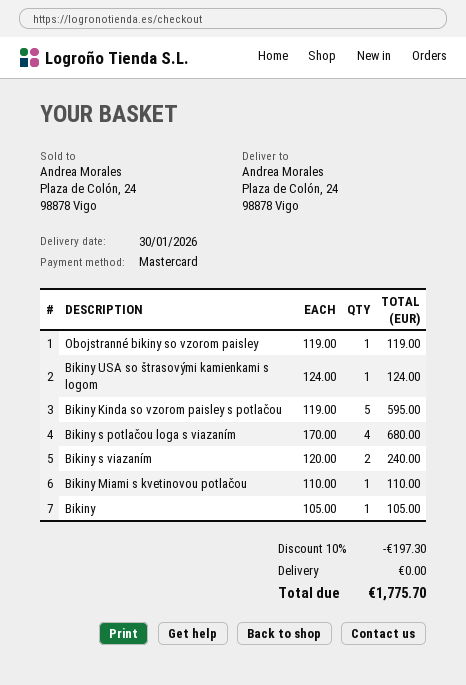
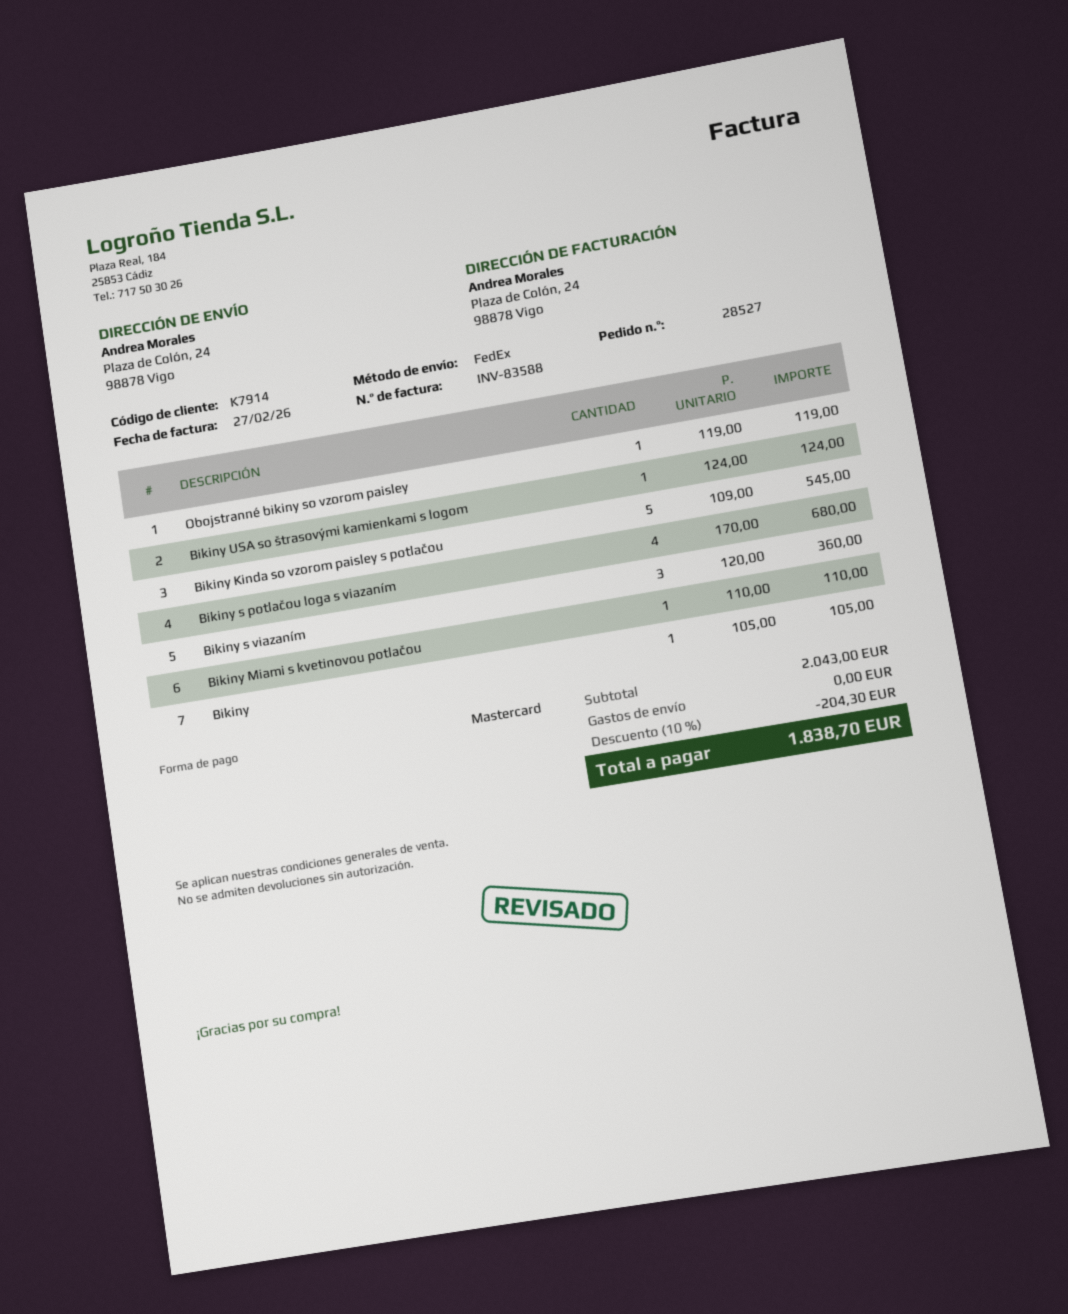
Bikiny Kinda so vzorom paisley s potlačou: 5 x 119.00 = 595.00 -> 5 x 109.00 = 545.00
Bikiny s viazaním: 2 x 120.00 = 240.00 -> 3 x 120.00 = 360.00
discount: 10% = 197.30 -> 10% = 204.30
total: 1775.70 -> 1838.70

